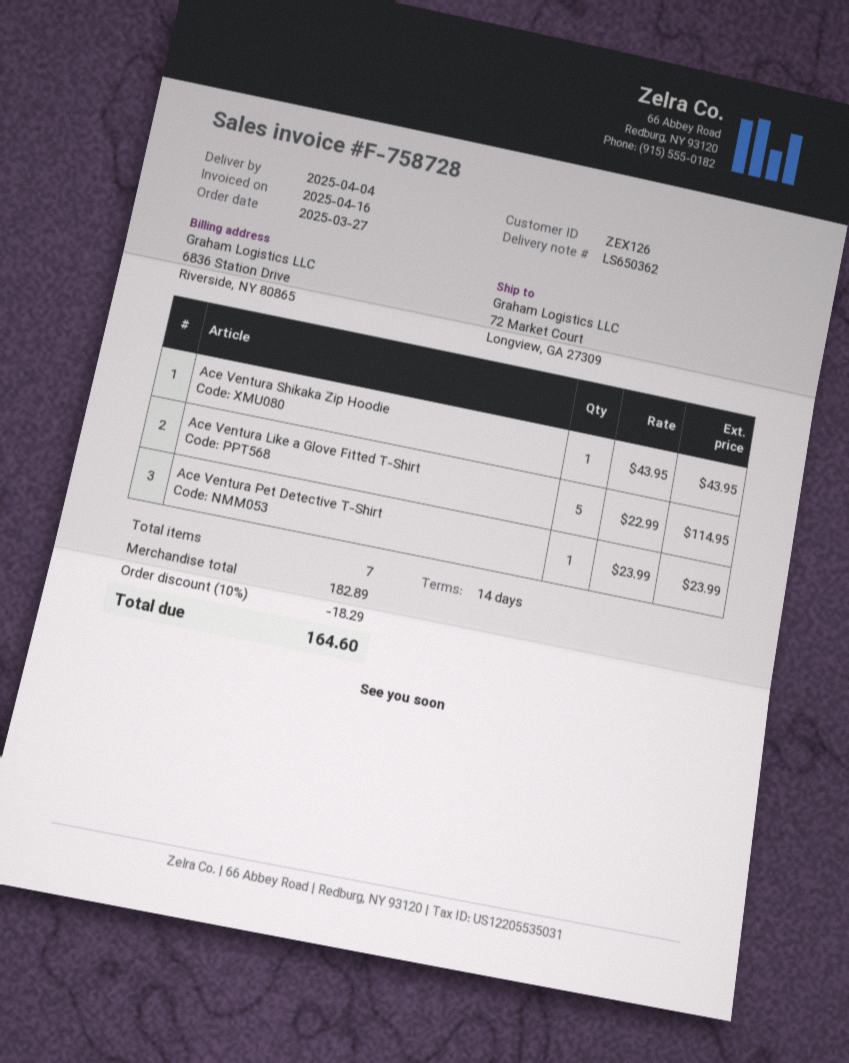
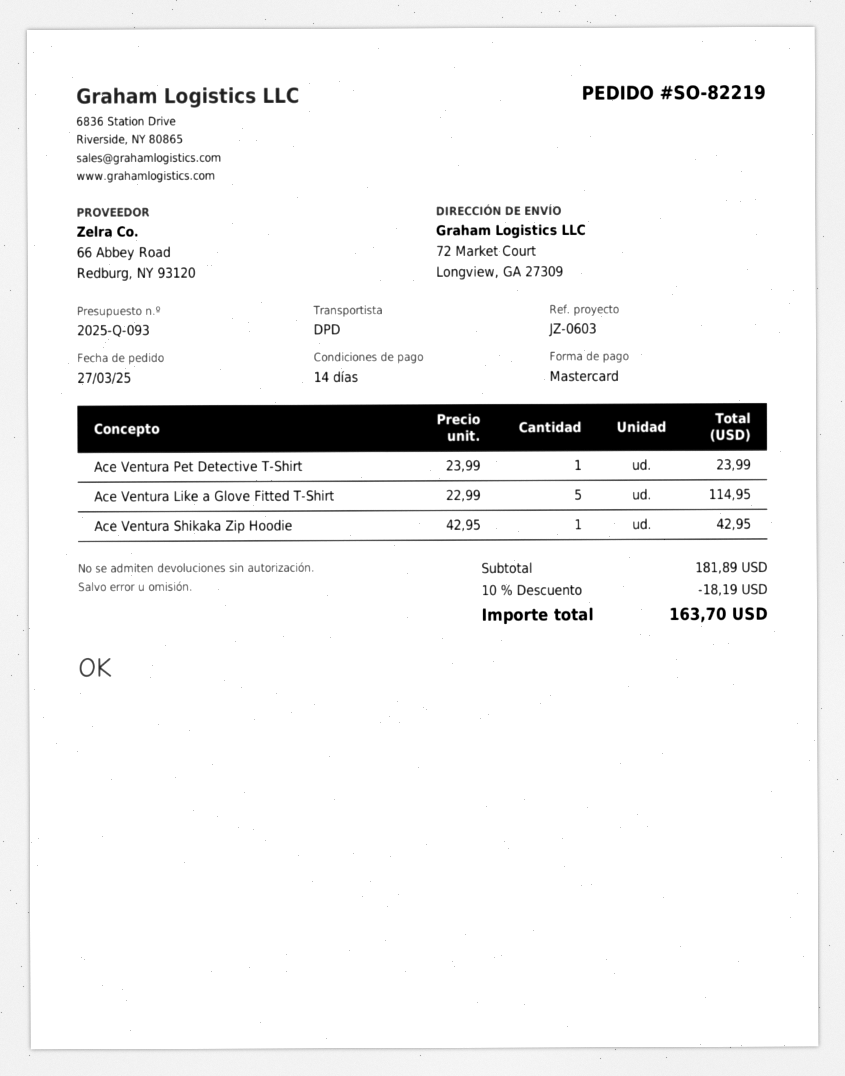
Ace Ventura Shikaka Zip Hoodie: 1 x 43.95 = 43.95 -> 1 x 42.95 = 42.95
subtotal: 182.89 -> 181.89
discount: 10% = 18.29 -> 10% = 18.19
total: 164.60 -> 163.70

